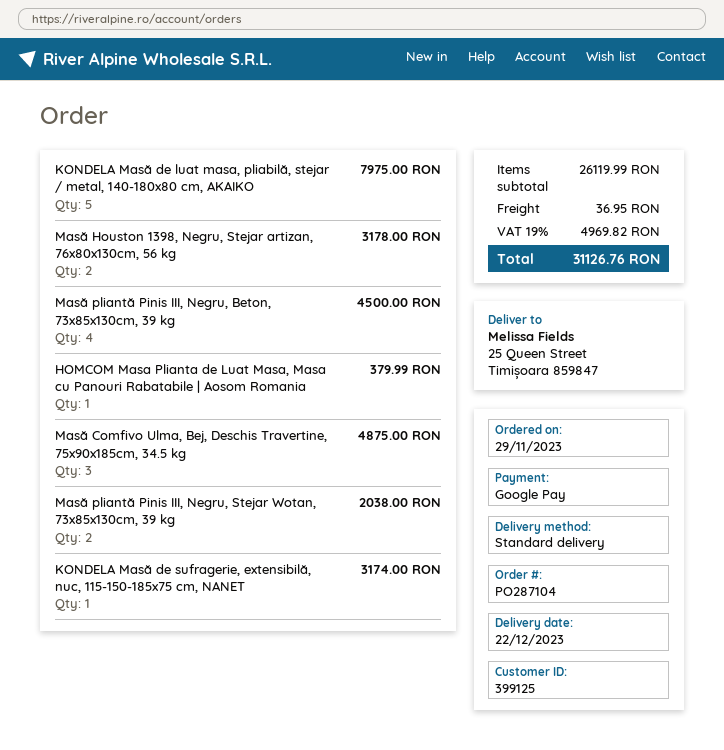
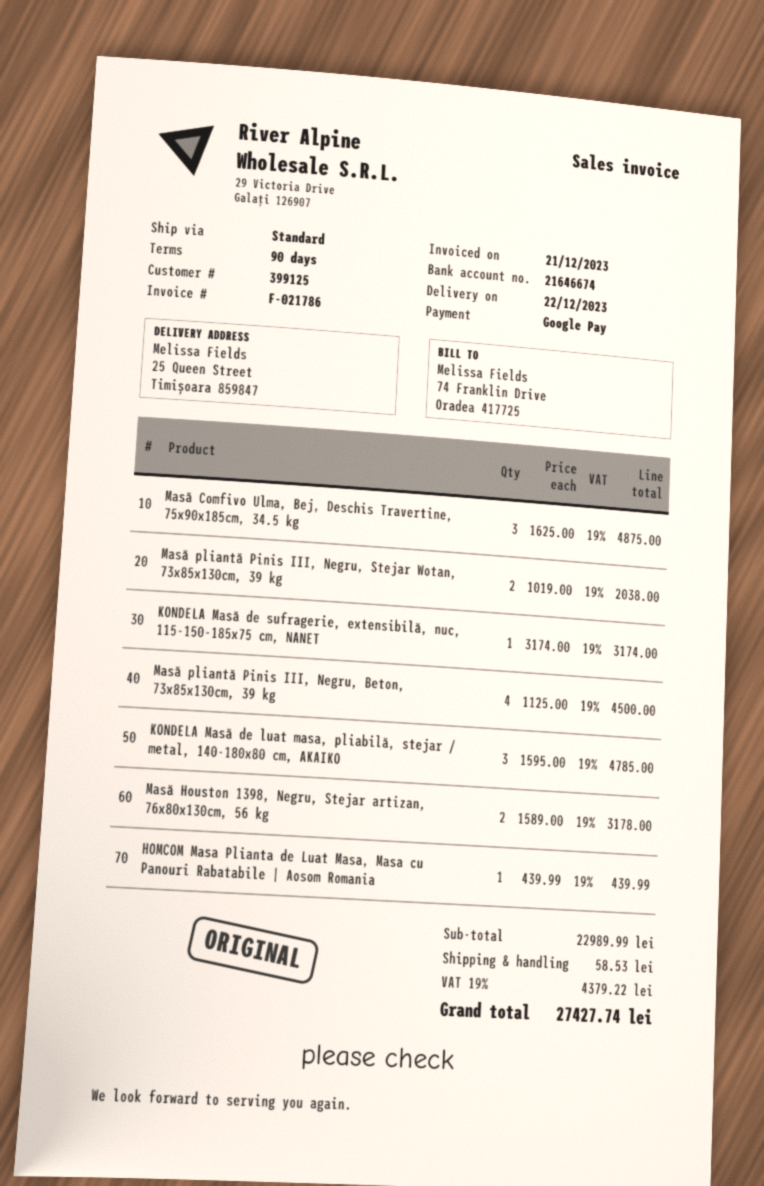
KONDELA Masă de luat masa, pliabilă, stejar / metal, 140-180x80 cm, AKAIKO: 5 for 7975.00 -> 3 for 4785.00
HOMCOM Masa Plianta de Luat Masa, Masa cu Panouri Rabatabile | Aosom Romania: 1 for 379.99 -> 1 for 439.99
subtotal: 26119.99 -> 22989.99
shipping: 36.95 -> 58.53
tax: 19% = 4969.82 -> 19% = 4379.22
total: 31126.76 -> 27427.74

